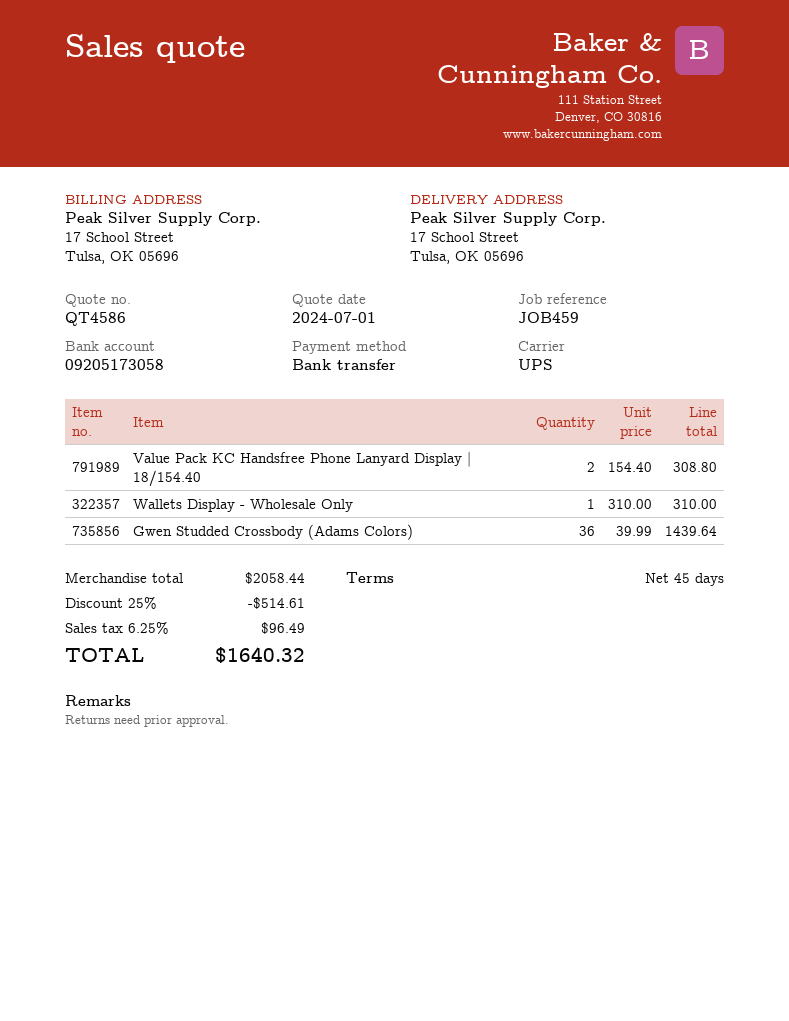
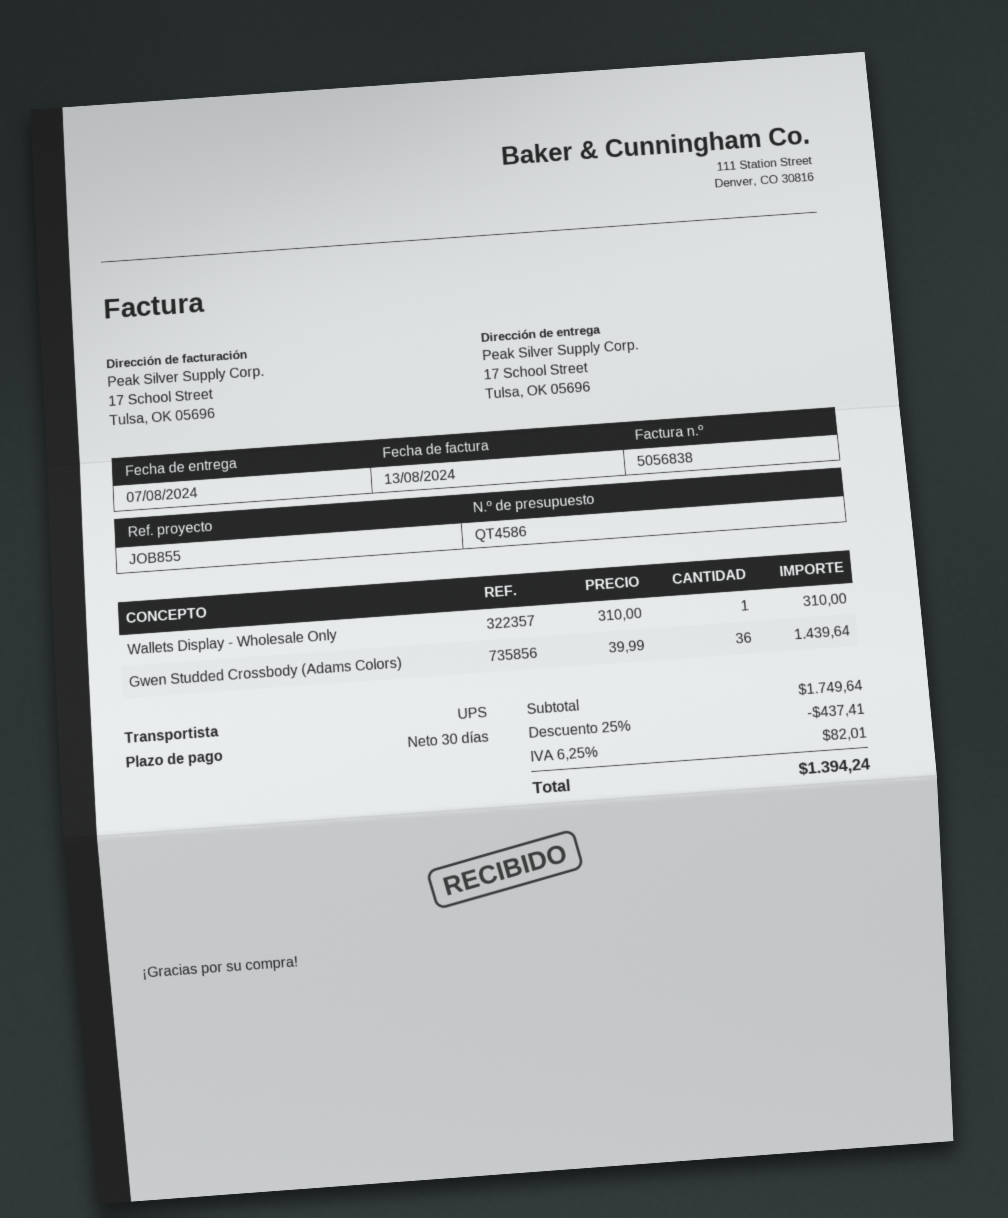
payment terms: 45 days -> 30 days
reference: JOB459 -> JOB855
Value Pack KC Handsfree Phone Lanyard Display | 18/154.40: 2 x 154.40 = 308.80 -> none
subtotal: 2058.44 -> 1749.64
discount: 25% = 514.61 -> 25% = 437.41
tax: 6.25% = 96.49 -> 6.25% = 82.01
total: 1640.32 -> 1394.24

